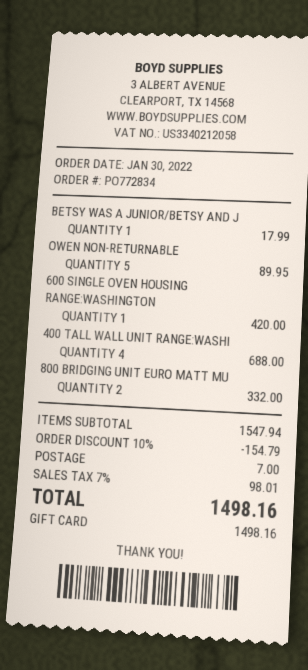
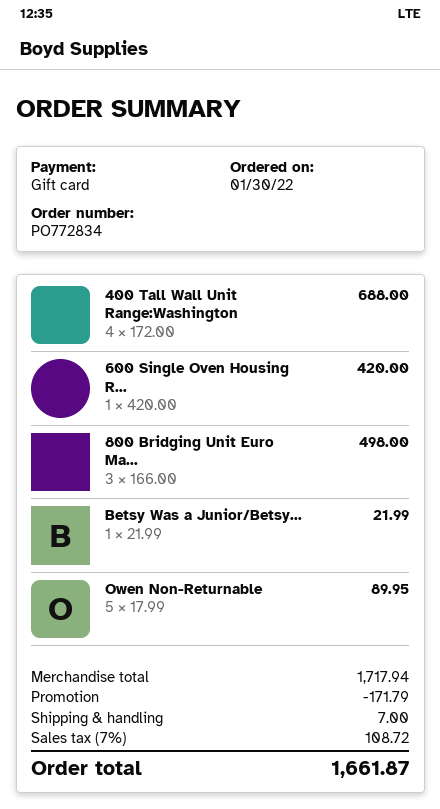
BETSY WAS A JUNIOR/BETSY AND J: 1 for 17.99 -> 1 for 21.99
800 BRIDGING UNIT EURO MATT MU: 2 for 332.00 -> 3 for 498.00
subtotal: 1547.94 -> 1717.94
discount: 154.79 -> 171.79
tax: 7% = 98.01 -> 7% = 108.72
total: 1498.16 -> 1661.87

